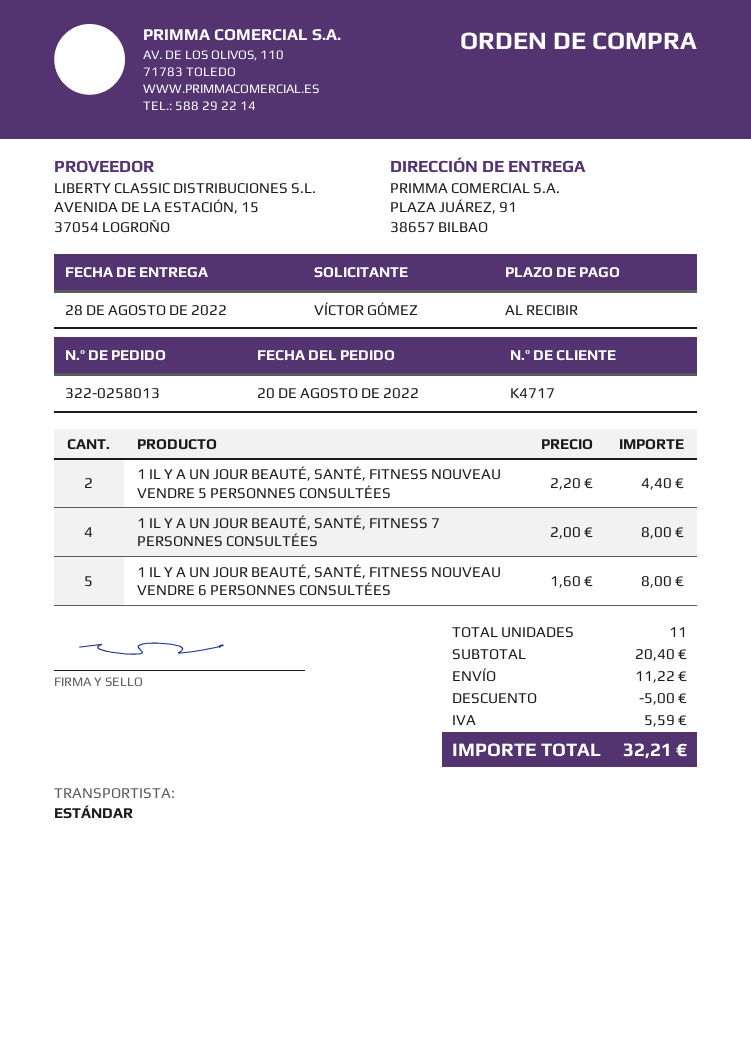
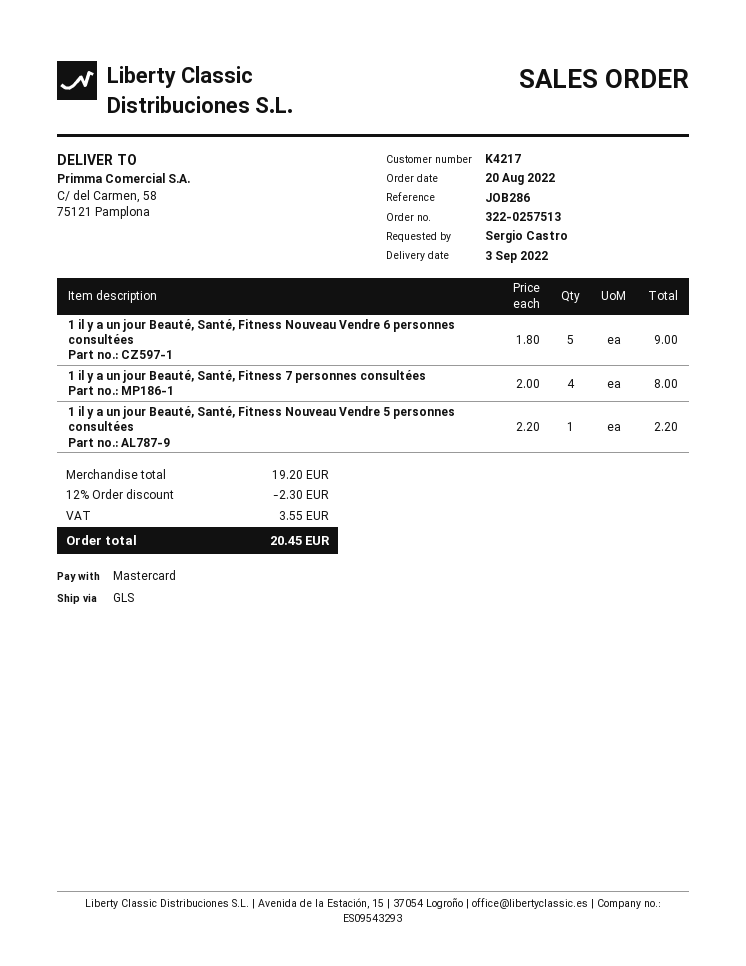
order number: 322-0258013 -> 322-0257513
delivery date: 2022-08-28 -> 2022-09-03
customer number: K4717 -> K4217
ordered by: VÍCTOR GÓMEZ -> Sergio Castro
shipping method: standard -> GLS
ship to: PLAZA JUÁREZ, 91, 38657 BILBAO -> C/ del Carmen, 58, 75121 Pamplona
1 IL Y A UN JOUR BEAUTÉ, SANTÉ, FITNESS NOUVEAU VENDRE 5 PERSONNES CONSULTÉES: 2 x 2.20 = 4.40 -> 1 x 2.20 = 2.20
1 IL Y A UN JOUR BEAUTÉ, SANTÉ, FITNESS NOUVEAU VENDRE 6 PERSONNES CONSULTÉES: 5 x 1.60 = 8.00 -> 5 x 1.80 = 9.00
subtotal: 20.40 -> 19.20
discount: 5.00 -> 2.30
shipping: 11.22 -> none
tax: 5.59 -> 3.55
total: 32.21 -> 20.45

